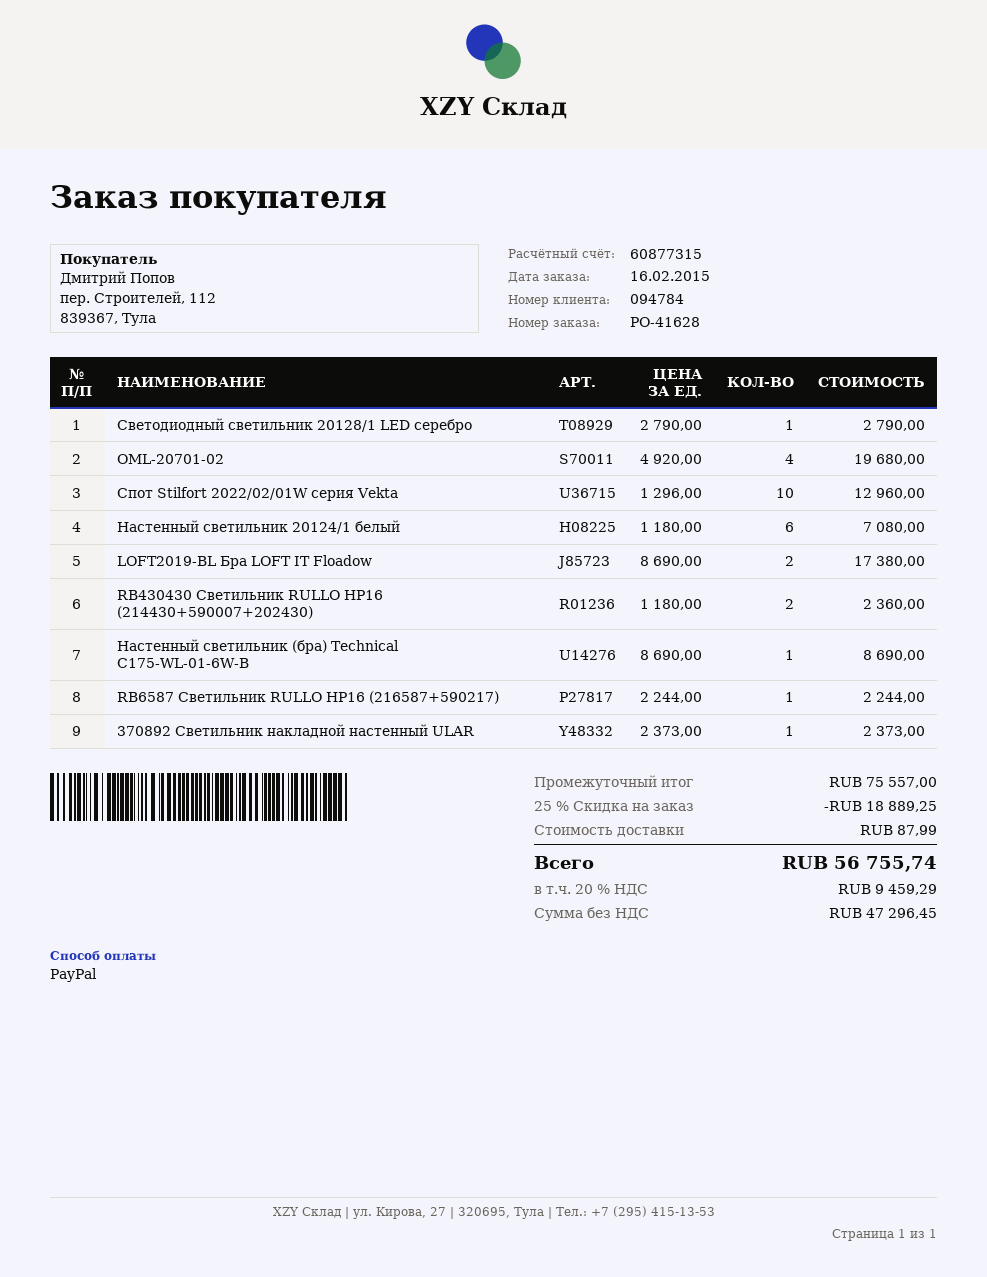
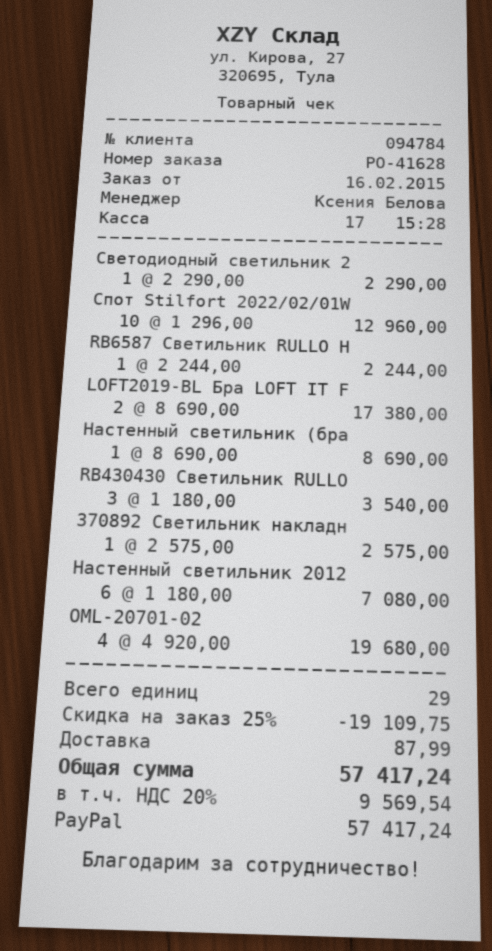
Светодиодный светильник 20128/1 LED серебро: 1 x 2790.00 = 2790.00 -> 1 x 2290.00 = 2290.00
RB430430 Светильник RULLO HP16 (214430+590007+202430): 2 x 1180.00 = 2360.00 -> 3 x 1180.00 = 3540.00
370892 Светильник накладной настенный ULAR: 1 x 2373.00 = 2373.00 -> 1 x 2575.00 = 2575.00
discount: 25% = 18889.25 -> 25% = 19109.75
tax: 20% = 9459.29 -> 20% = 9569.54
total: 56755.74 -> 57417.24

